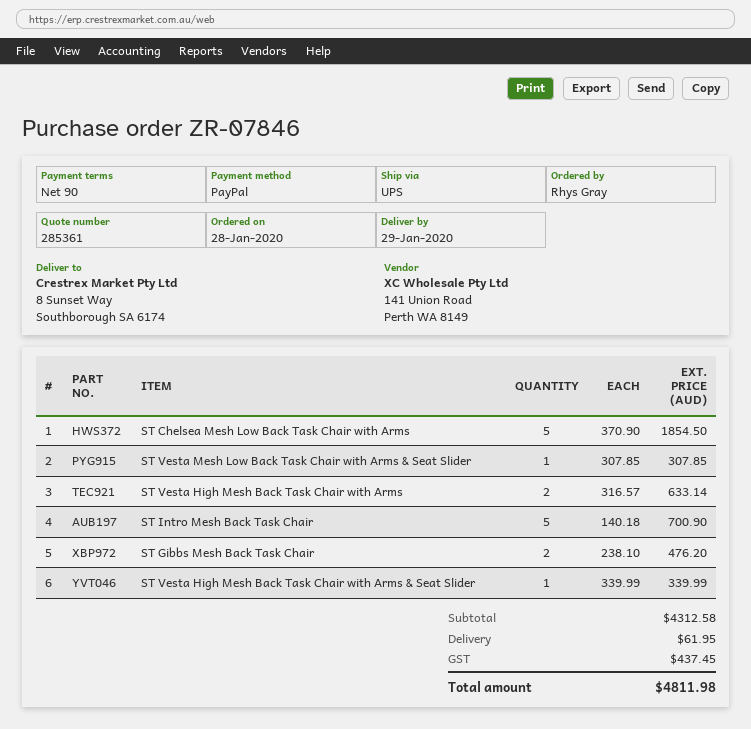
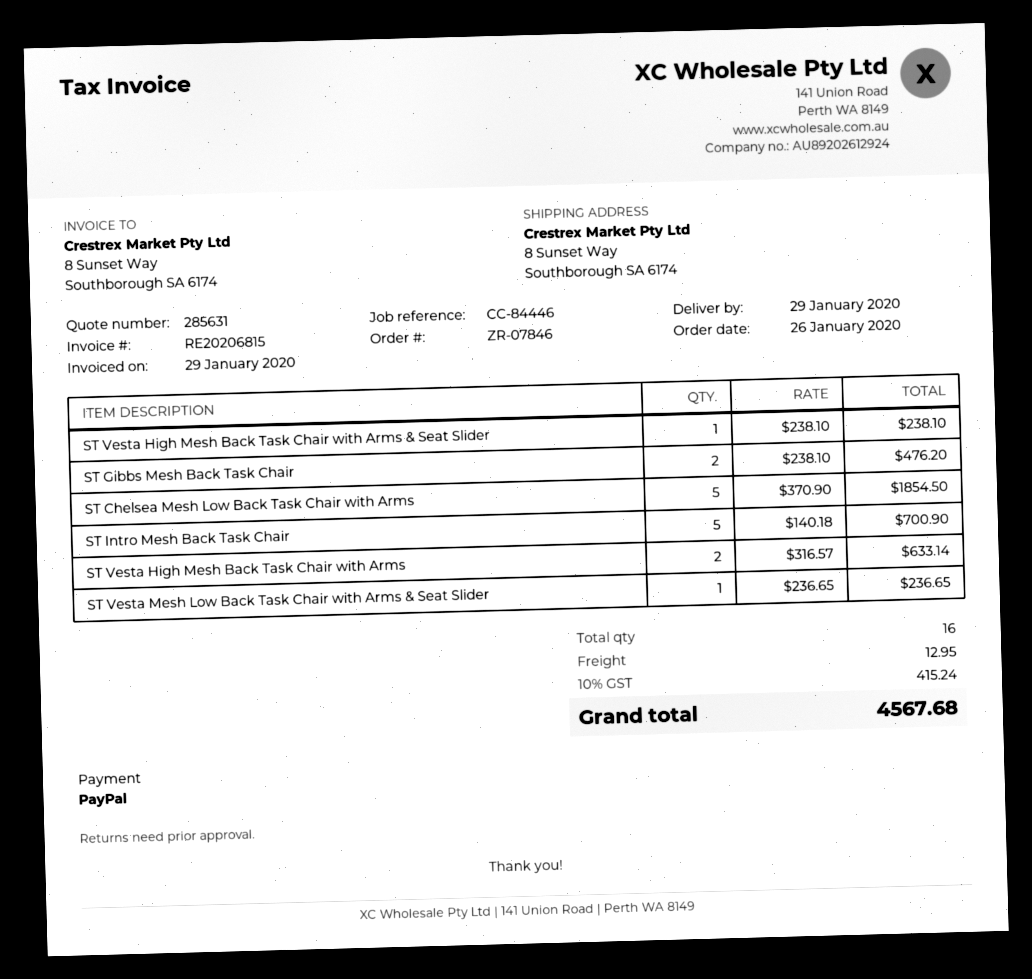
quote number: 285361 -> 285631
order date: 2020-01-28 -> 2020-01-26
ST Vesta Mesh Low Back Task Chair with Arms & Seat Slider: 1 x 307.85 = 307.85 -> 1 x 236.65 = 236.65
ST Vesta High Mesh Back Task Chair with Arms & Seat Slider: 1 x 339.99 = 339.99 -> 1 x 238.10 = 238.10
shipping: 61.95 -> 12.95
tax: 437.45 -> 415.24
total: 4811.98 -> 4567.68

